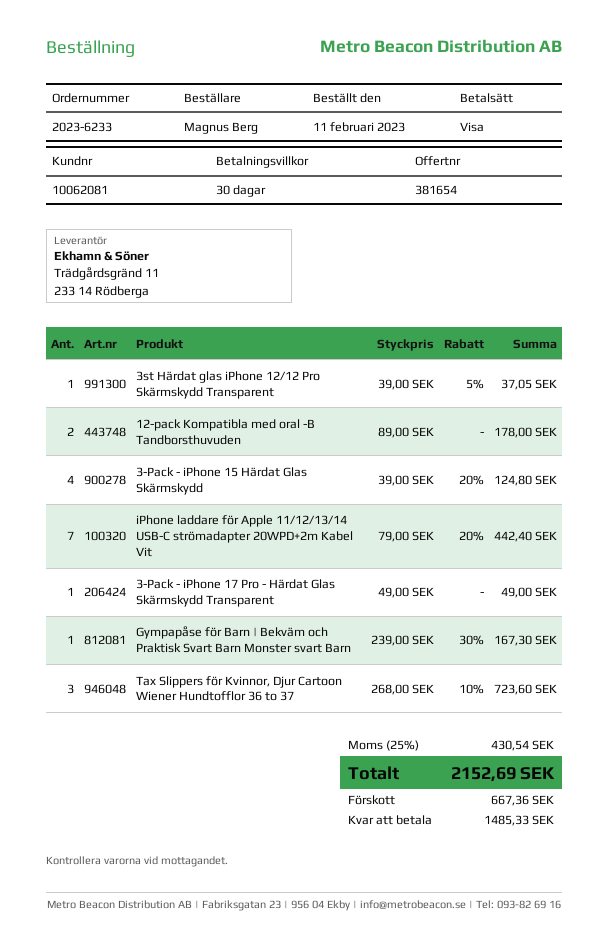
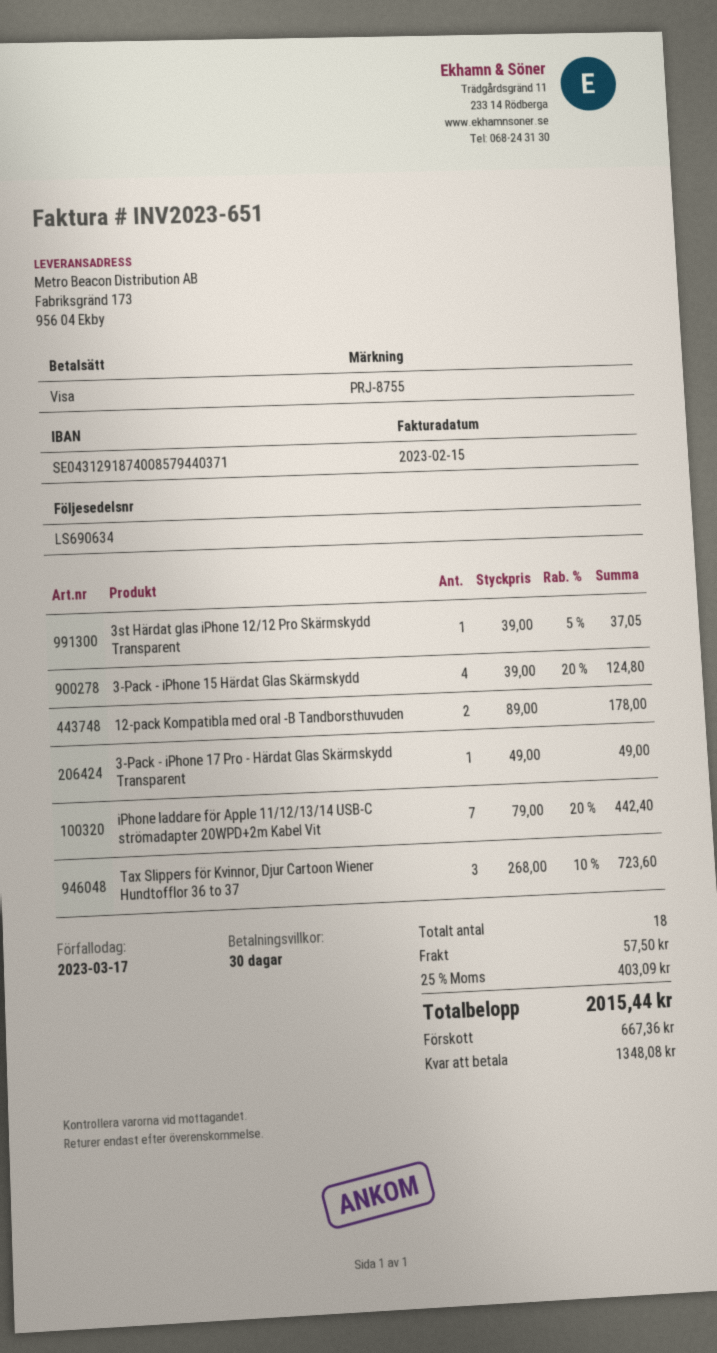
Gympapåse för Barn | Bekväm och Praktisk Svart Barn Monster svart Barn: 1 x 239.00 - 30% = 167.30 -> none
shipping: none -> 57.50
tax: 25% = 430.54 -> 25% = 403.09
total: 2152.69 -> 2015.44
balance: 1485.33 -> 1348.08

